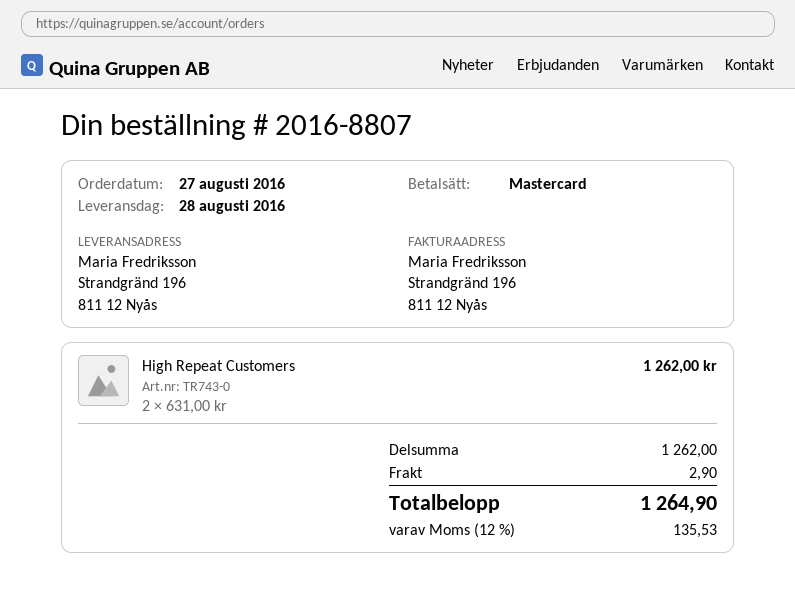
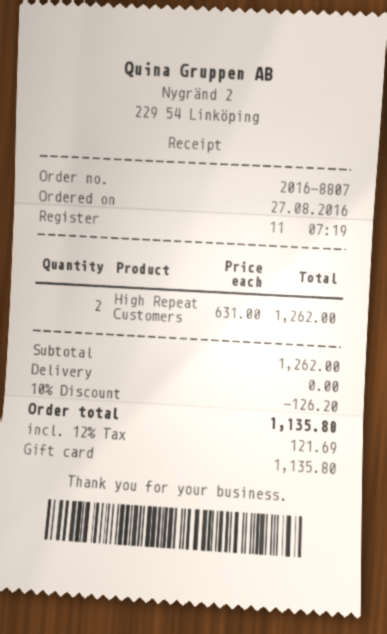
payment method: Mastercard -> gift card
discount: none -> 10% = 126.20
shipping: 2.90 -> 0.00
tax: 12% = 135.53 -> 12% = 121.69
total: 1264.90 -> 1135.80

